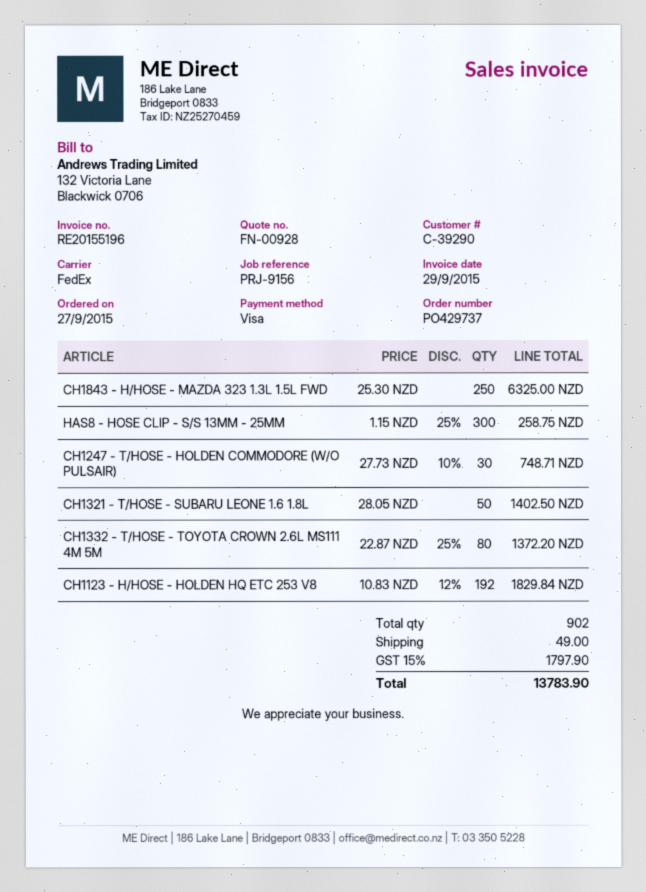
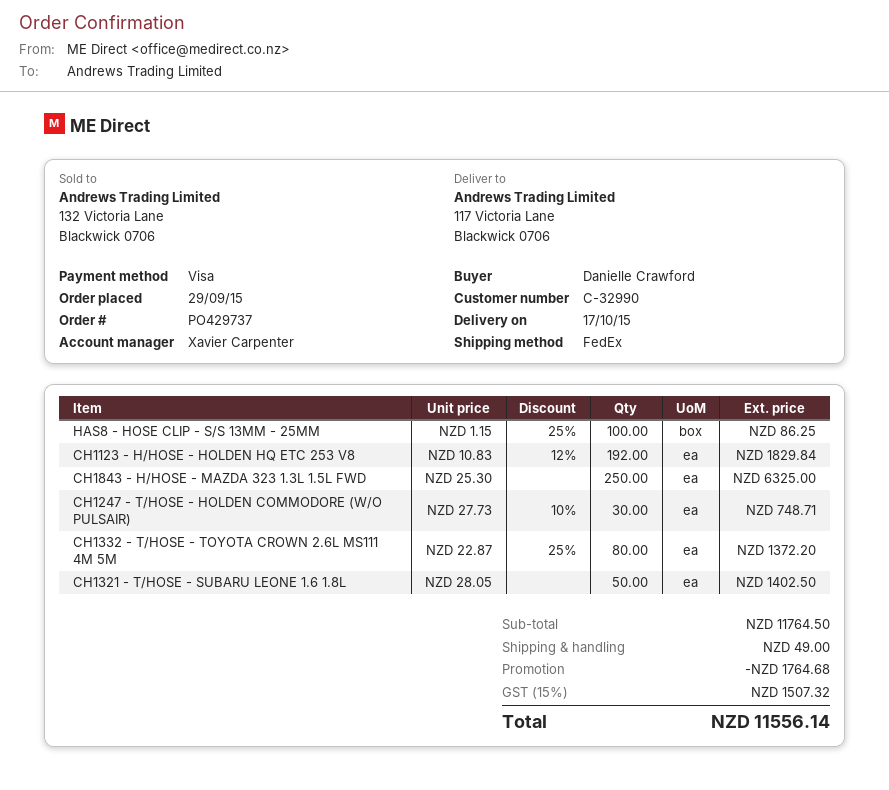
order date: 2015-09-27 -> 2015-09-29
customer number: C-39290 -> C-32990
HAS8 - HOSE CLIP - S/S 13MM - 25MM: 300 x 1.15 - 25% = 258.75 -> 100 x 1.15 - 25% = 86.25
discount: none -> 1764.68
tax: 15% = 1797.90 -> 15% = 1507.32
total: 13783.90 -> 11556.14

